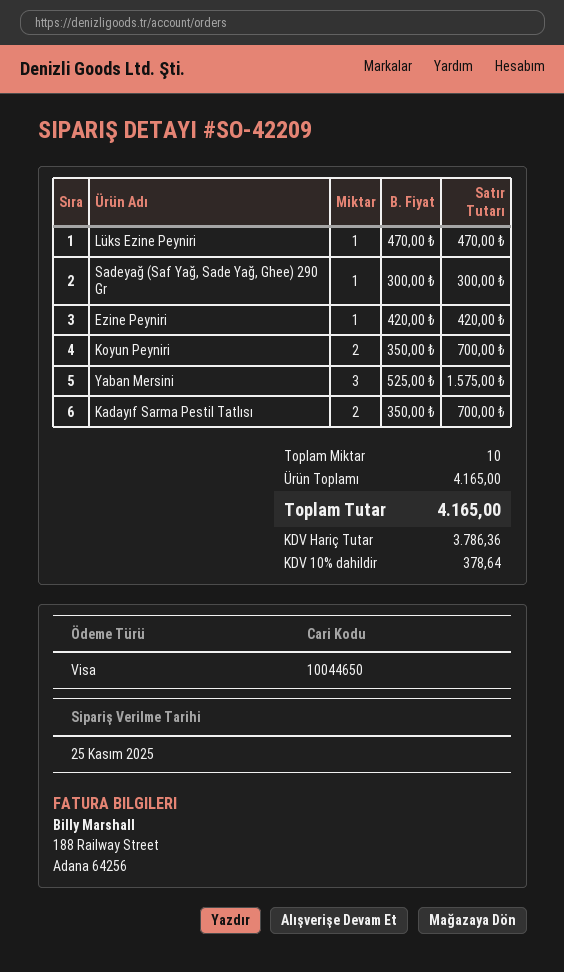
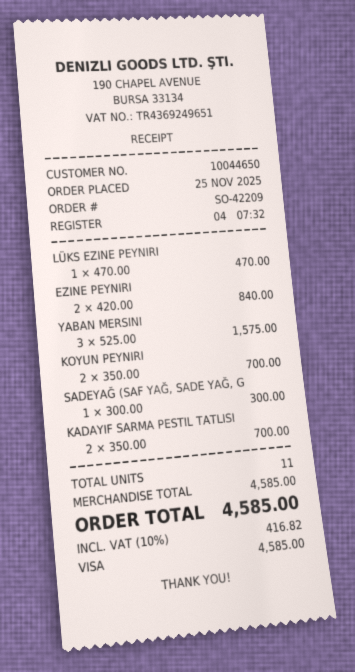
Ezine Peyniri: 1 x 420.00 = 420.00 -> 2 x 420.00 = 840.00
total quantity: 10 -> 11
subtotal: 4165.00 -> 4585.00
tax: 10% = 378.64 -> 10% = 416.82
total: 4165.00 -> 4585.00

